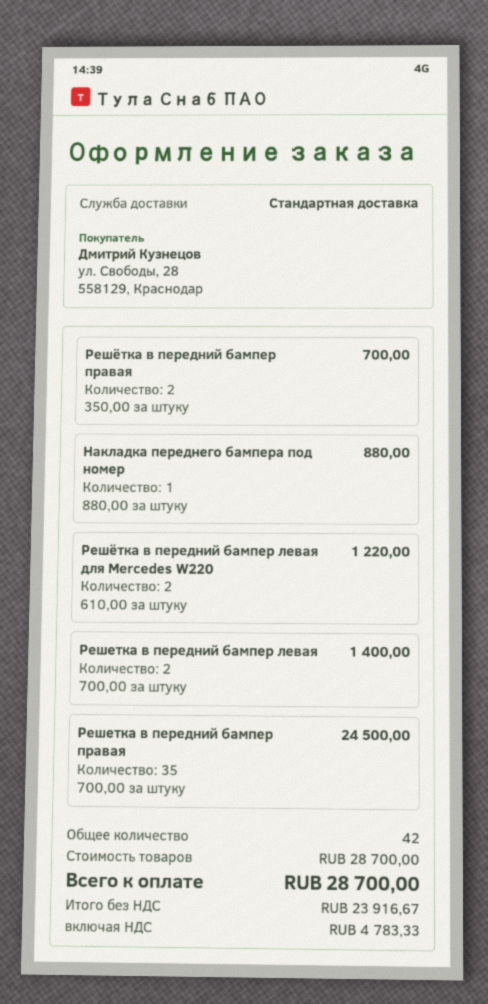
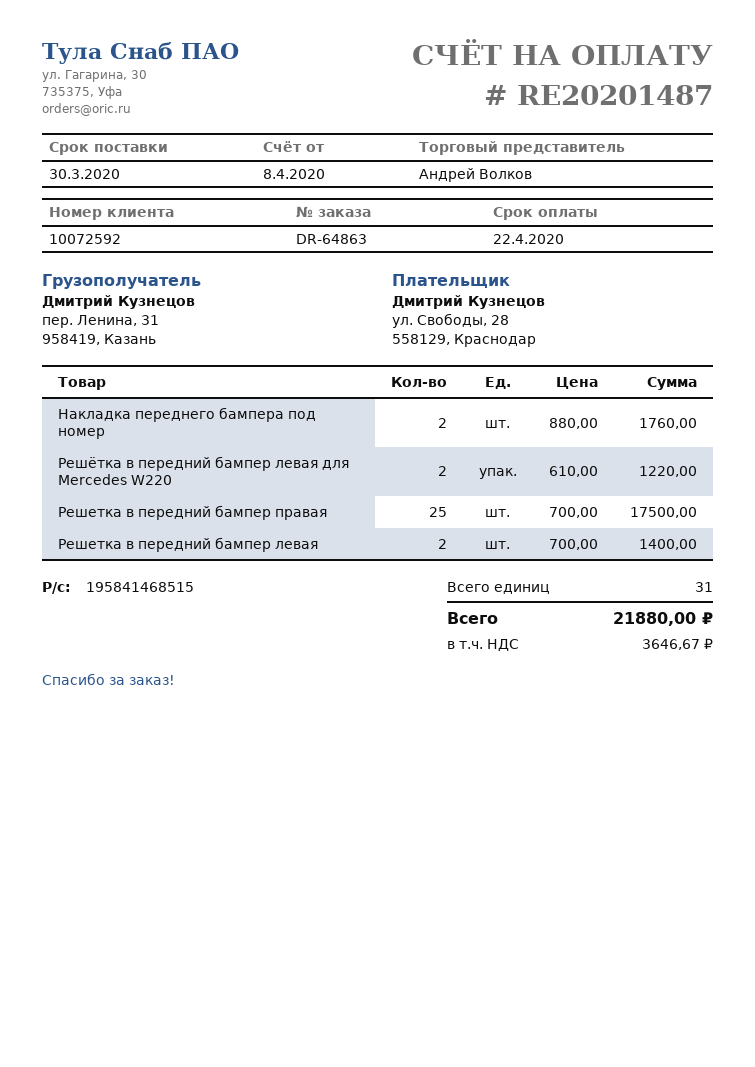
Решётка в передний бампер правая: 2 x 350.00 = 700.00 -> none
Накладка переднего бампера под номер: 1 x 880.00 = 880.00 -> 2 x 880.00 = 1760.00
Решетка в передний бампер правая: 35 x 700.00 = 24500.00 -> 25 x 700.00 = 17500.00
total quantity: 42 -> 31
tax: 4783.33 -> 3646.67
total: 28700.00 -> 21880.00

